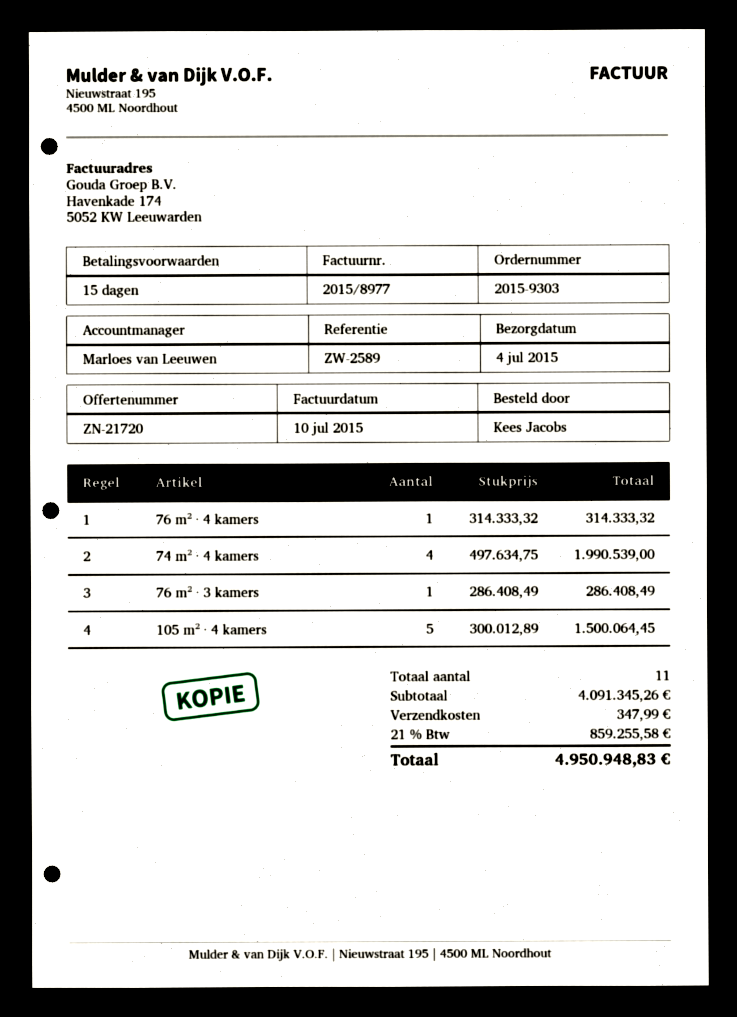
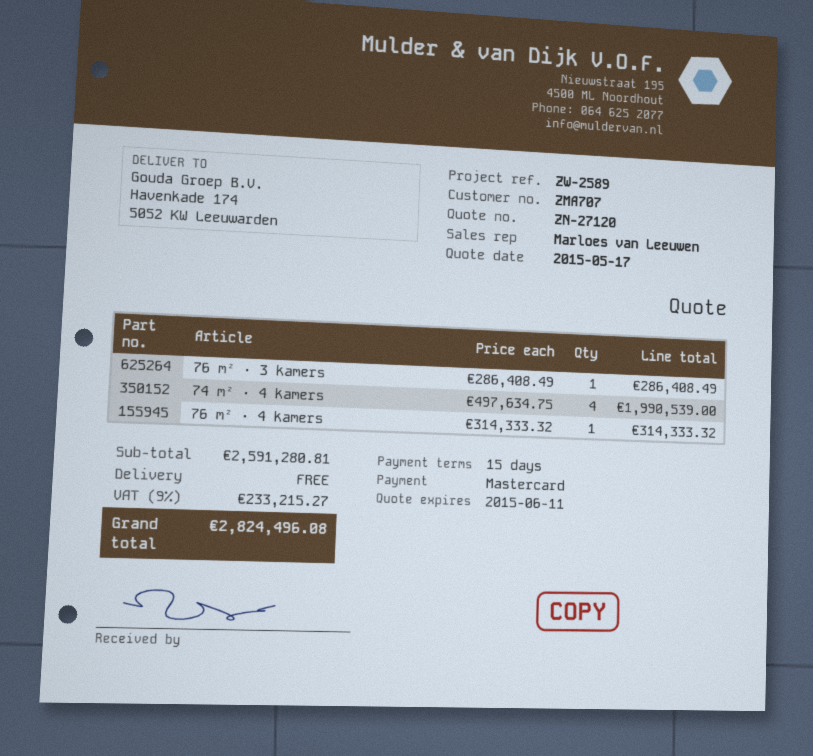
quote number: ZN-21720 -> ZN-27120
105 m² · 4 kamers: 5 x 300012.89 = 1500064.45 -> none
subtotal: 4091345.26 -> 2591280.81
shipping: 347.99 -> 0.00
tax: 21% = 859255.58 -> 9% = 233215.27
total: 4950948.83 -> 2824496.08

